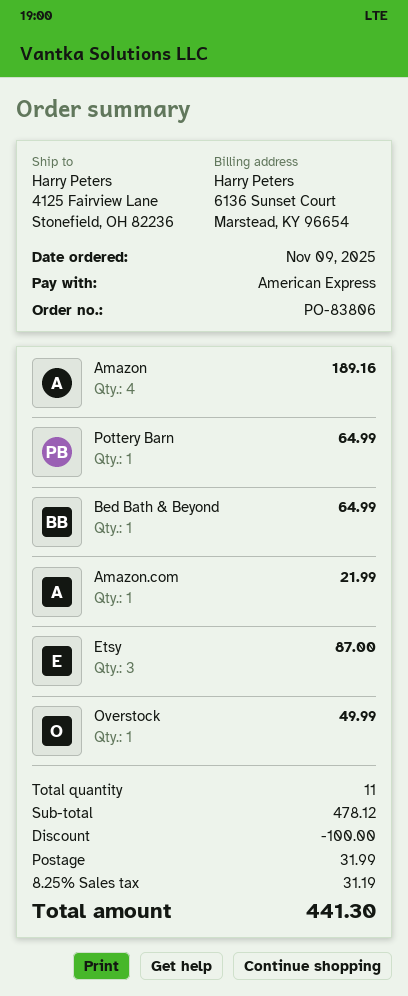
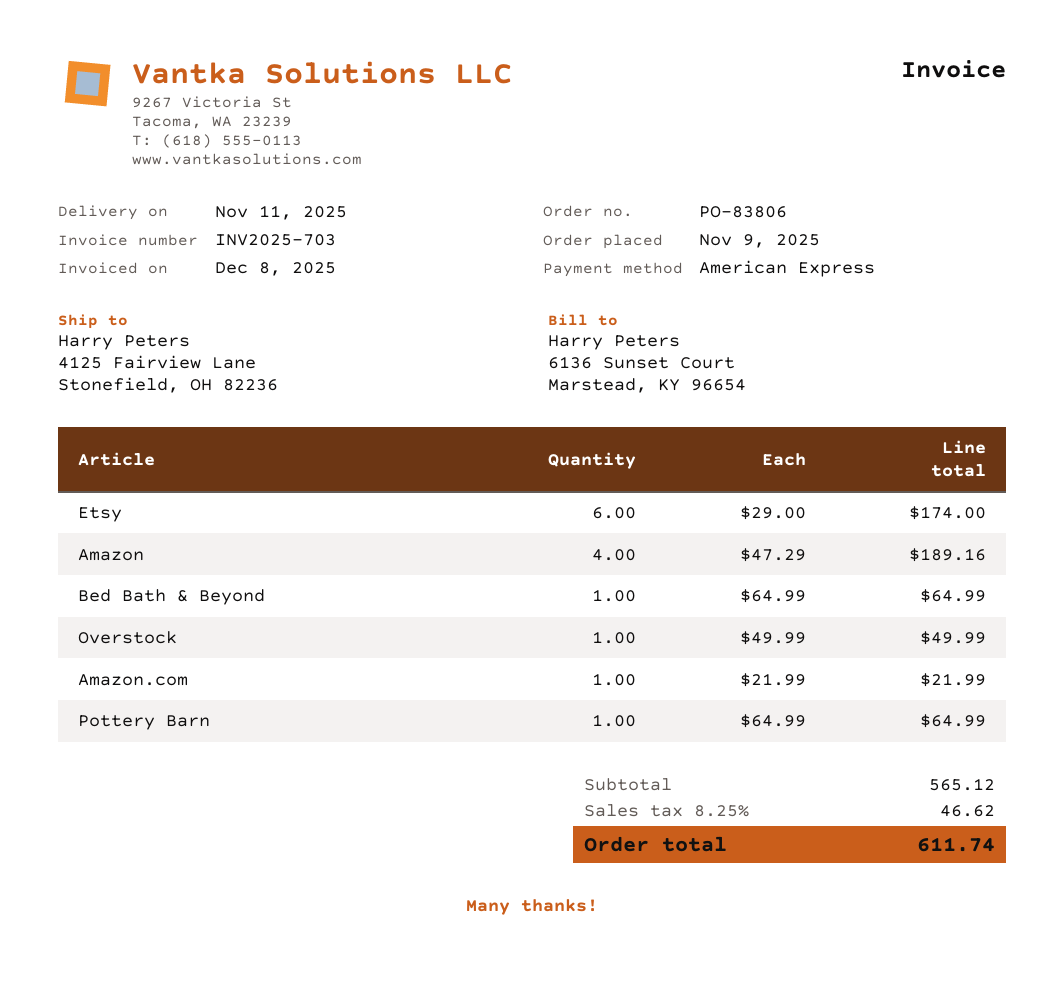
Etsy: 3 for 87.00 -> 6 for 174.00
subtotal: 478.12 -> 565.12
discount: 100.00 -> none
shipping: 31.99 -> none
tax: 8.25% = 31.19 -> 8.25% = 46.62
total: 441.30 -> 611.74

